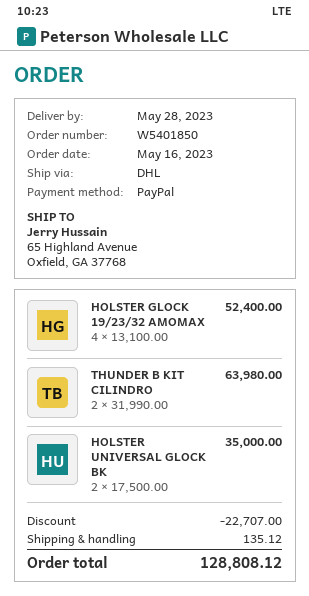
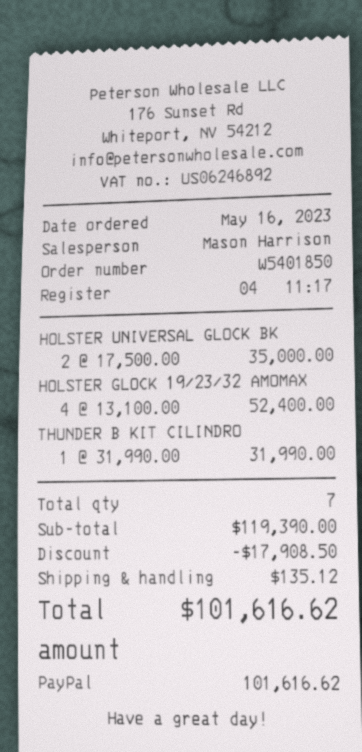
THUNDER B KIT CILINDRO: 2 x 31990.00 = 63980.00 -> 1 x 31990.00 = 31990.00
discount: 22707.00 -> 17908.50
total: 128808.12 -> 101616.62

